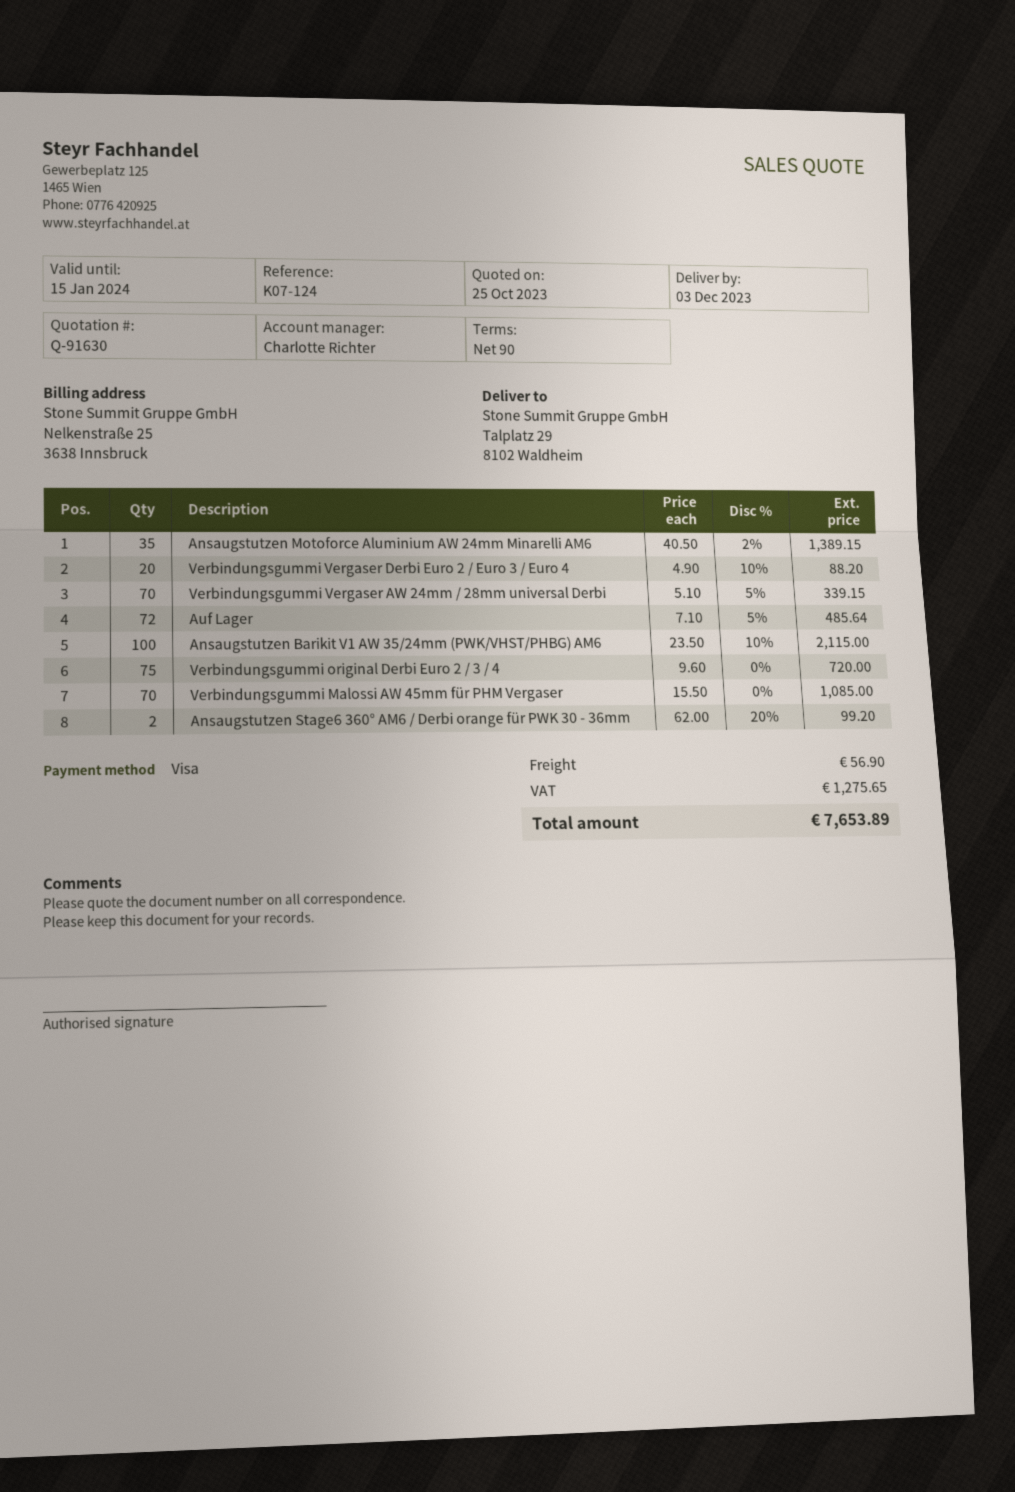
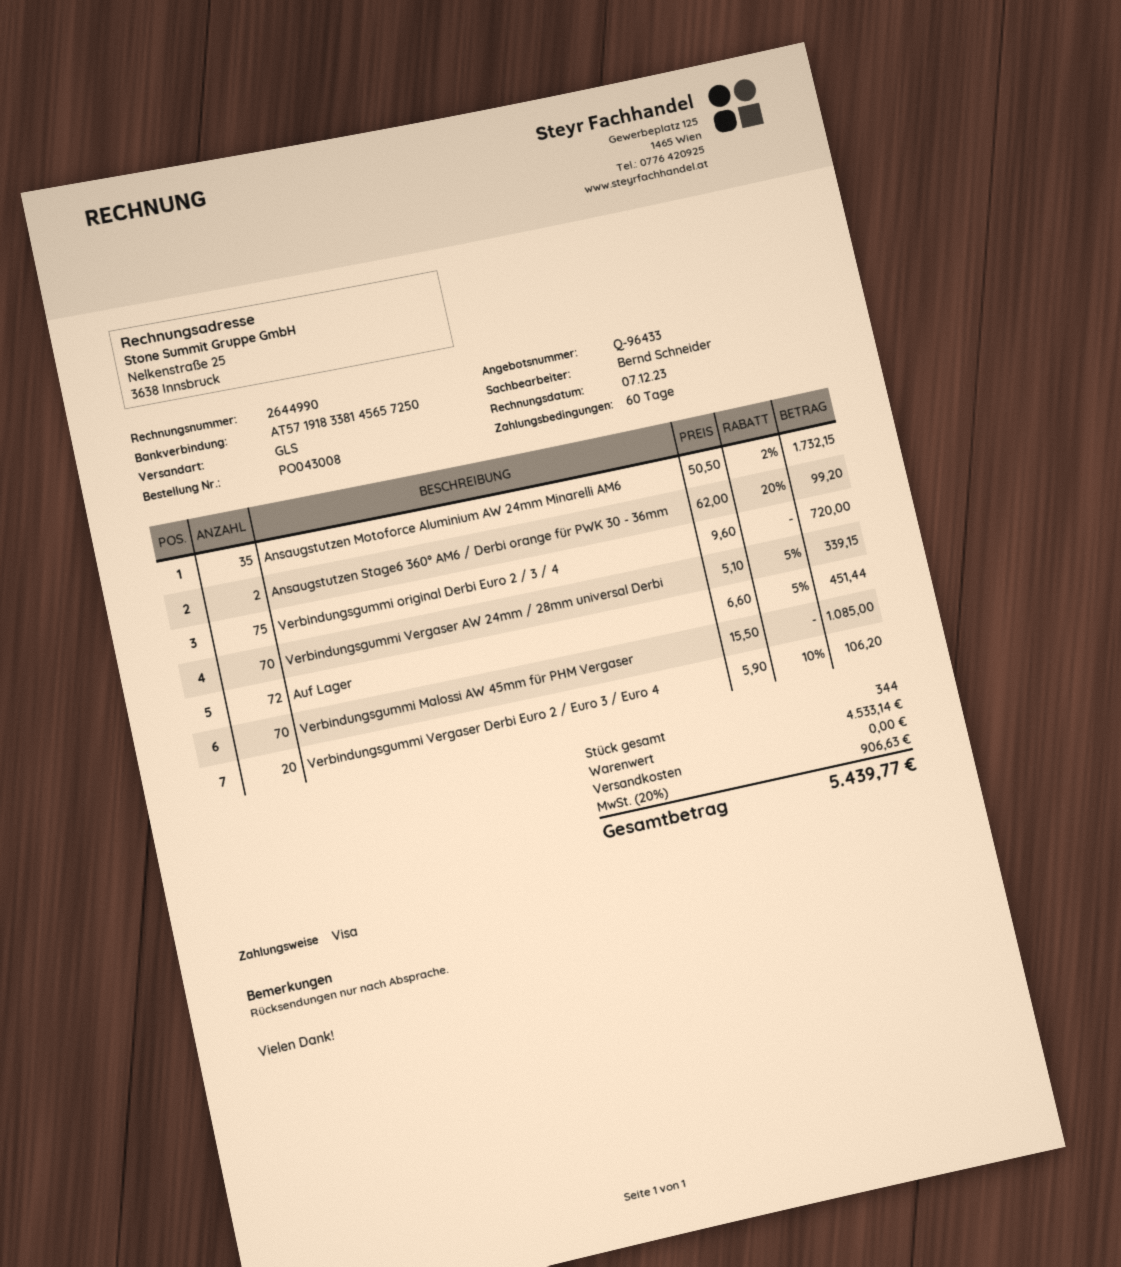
quote number: Q-91630 -> Q-96433
payment terms: 90 days -> 60 days
sales rep: Charlotte Richter -> Bernd Schneider
Ansaugstutzen Motoforce Aluminium AW 24mm Minarelli AM6: 35 x 40.50 - 2% = 1389.15 -> 35 x 50.50 - 2% = 1732.15
Verbindungsgummi Vergaser Derbi Euro 2 / Euro 3 / Euro 4: 20 x 4.90 - 10% = 88.20 -> 20 x 5.90 - 10% = 106.20
Auf Lager: 72 x 7.10 - 5% = 485.64 -> 72 x 6.60 - 5% = 451.44
Ansaugstutzen Barikit V1 AW 35/24mm (PWK/VHST/PHBG) AM6: 100 x 23.50 - 10% = 2115.00 -> none
shipping: 56.90 -> 0.00
tax: 1275.65 -> 906.63
total: 7653.89 -> 5439.77

